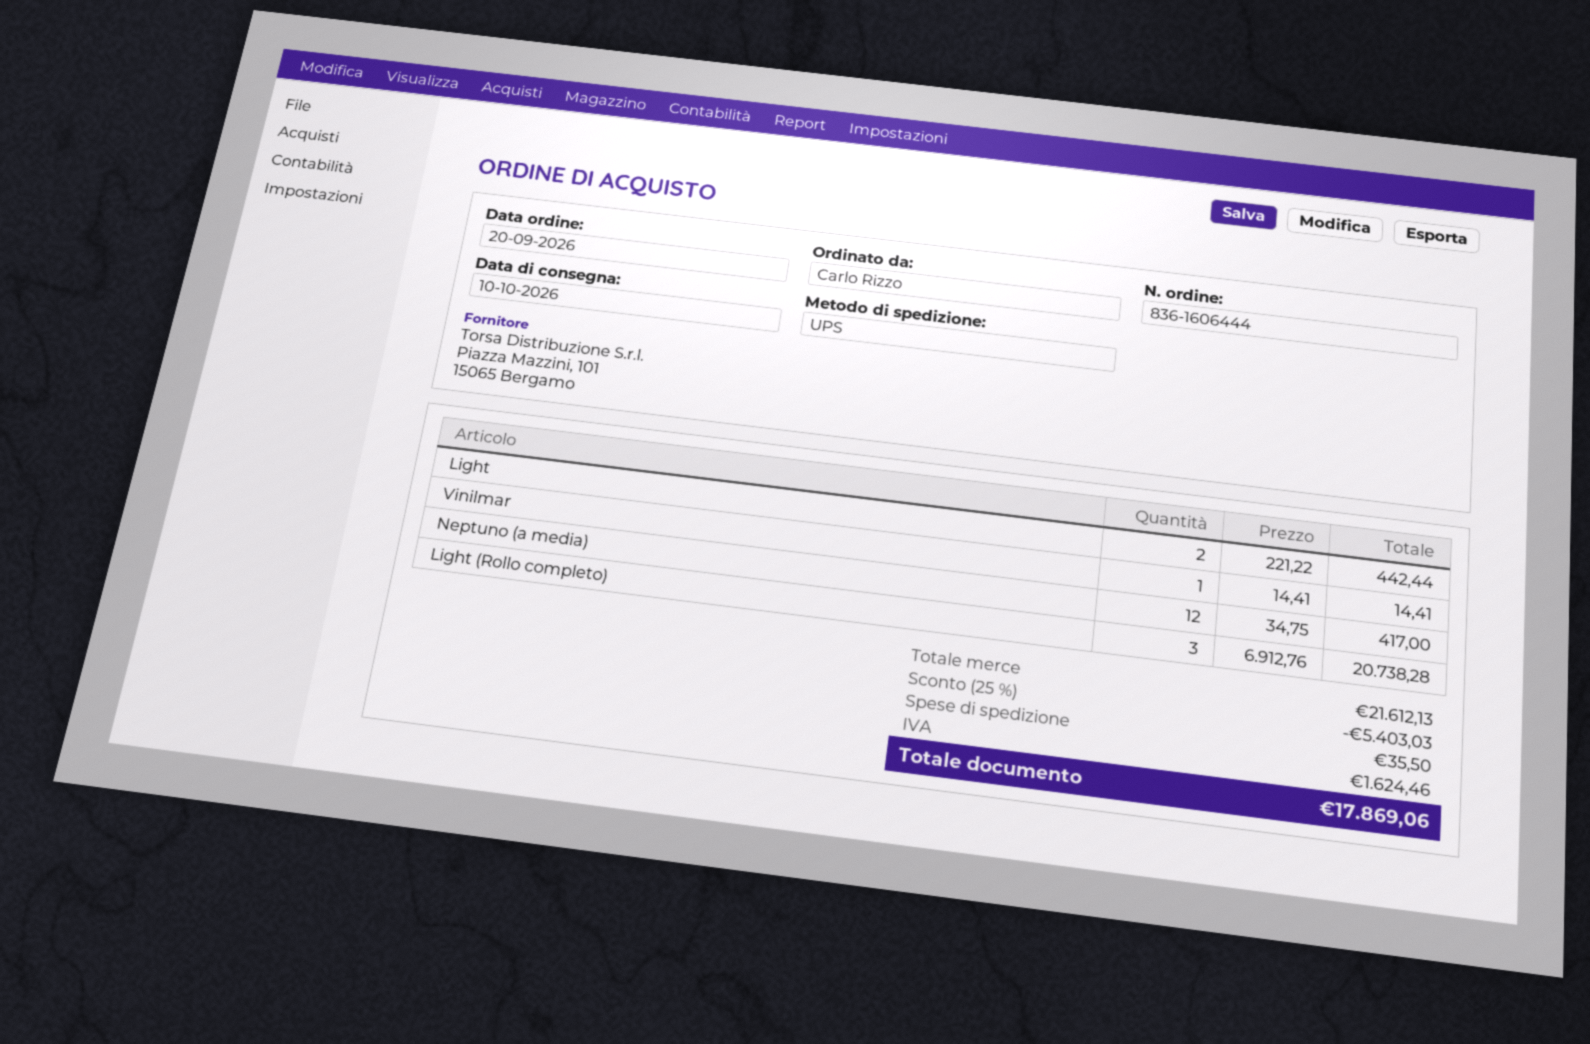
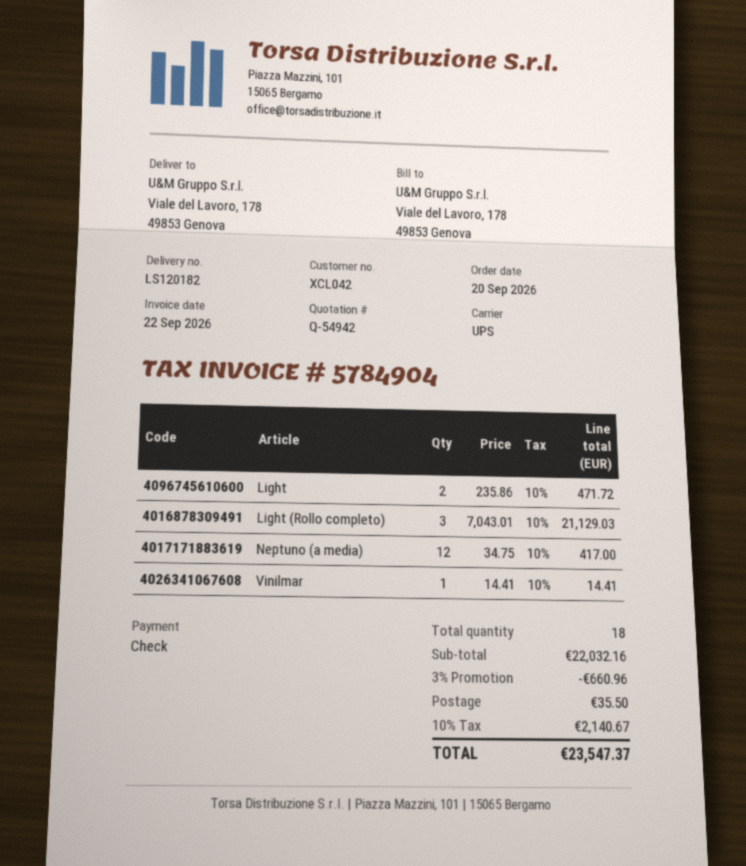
Light: 2 x 221.22 = 442.44 -> 2 x 235.86 = 471.72
Light (Rollo completo): 3 x 6912.76 = 20738.28 -> 3 x 7043.01 = 21129.03
subtotal: 21612.13 -> 22032.16
discount: 25% = 5403.03 -> 3% = 660.96
tax: 1624.46 -> 2140.67
total: 17869.06 -> 23547.37

